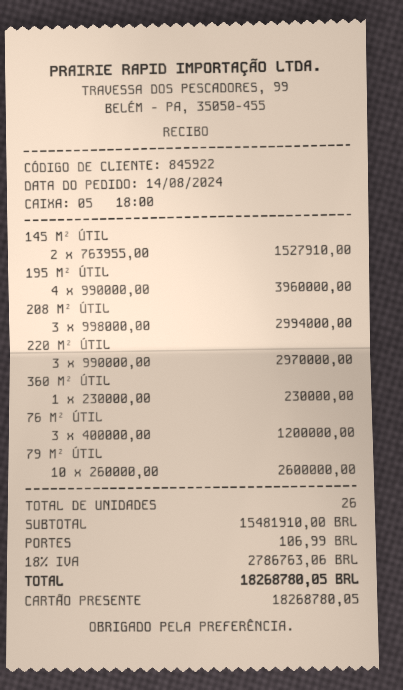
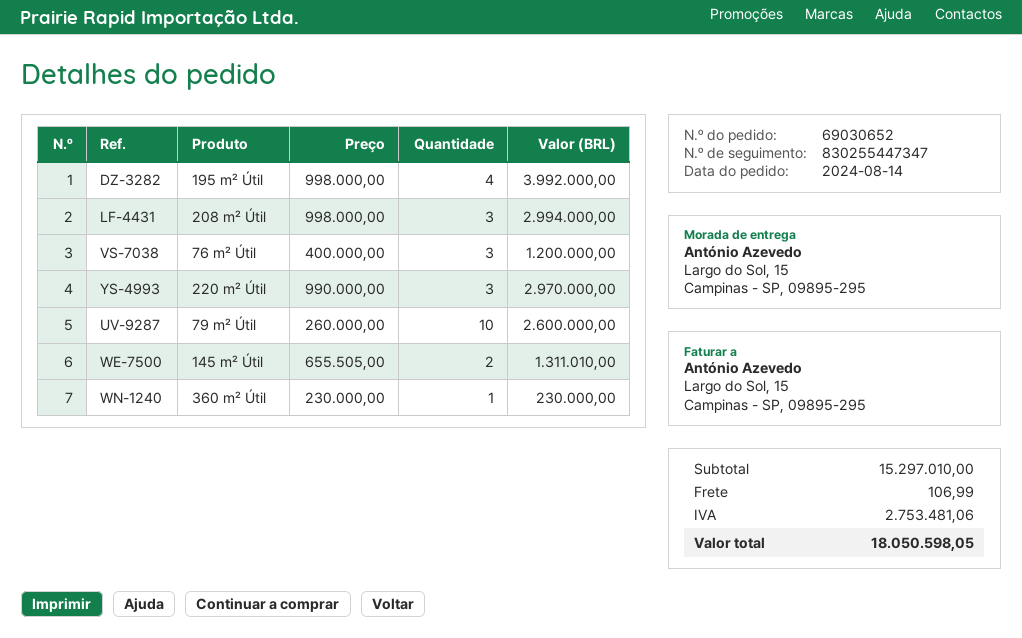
145 M² ÚTIL: 2 x 763955.00 = 1527910.00 -> 2 x 655505.00 = 1311010.00
195 M² ÚTIL: 4 x 990000.00 = 3960000.00 -> 4 x 998000.00 = 3992000.00
subtotal: 15481910.00 -> 15297010.00
tax: 2786763.06 -> 2753481.06
total: 18268780.05 -> 18050598.05

